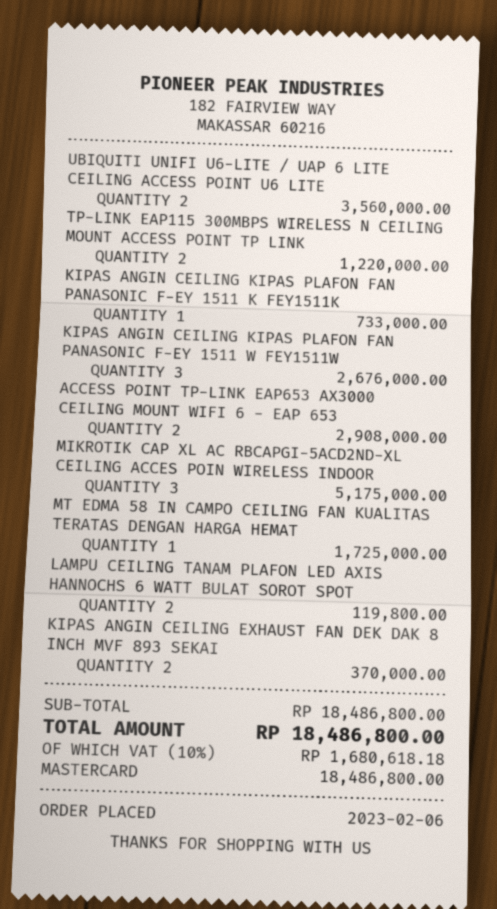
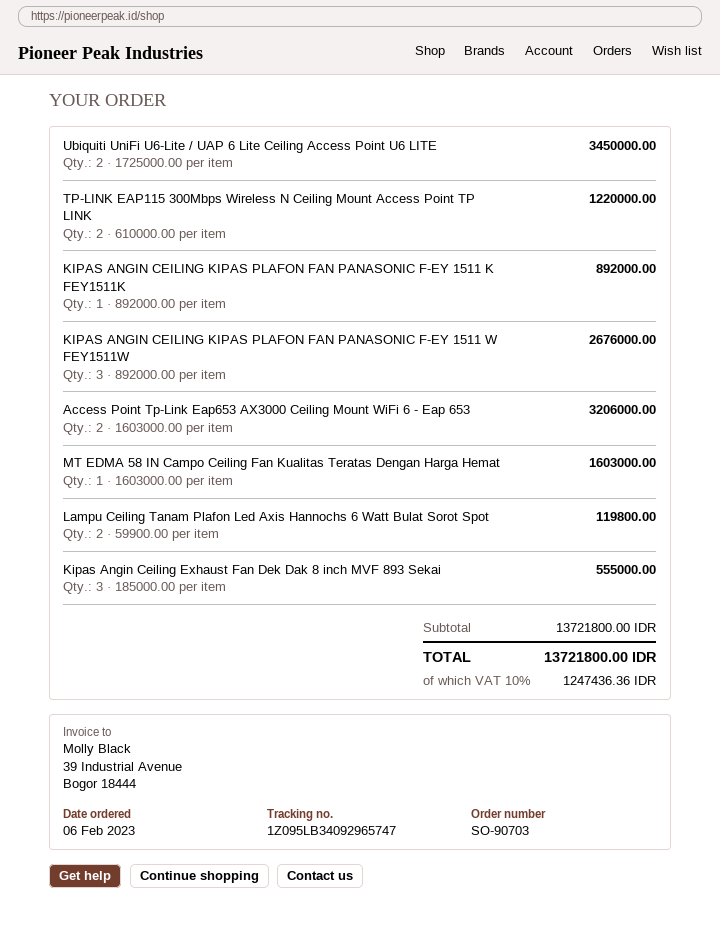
UBIQUITI UNIFI U6-LITE / UAP 6 LITE CEILING ACCESS POINT U6 LITE: 2 for 3560000.00 -> 2 for 3450000.00
KIPAS ANGIN CEILING KIPAS PLAFON FAN PANASONIC F-EY 1511 K FEY1511K: 1 for 733000.00 -> 1 for 892000.00
ACCESS POINT TP-LINK EAP653 AX3000 CEILING MOUNT WIFI 6 - EAP 653: 2 for 2908000.00 -> 2 for 3206000.00
MIKROTIK CAP XL AC RBCAPGI-5ACD2ND-XL CEILING ACCES POIN WIRELESS INDOOR: 3 for 5175000.00 -> none
MT EDMA 58 IN CAMPO CEILING FAN KUALITAS TERATAS DENGAN HARGA HEMAT: 1 for 1725000.00 -> 1 for 1603000.00
KIPAS ANGIN CEILING EXHAUST FAN DEK DAK 8 INCH MVF 893 SEKAI: 2 for 370000.00 -> 3 for 555000.00
subtotal: 18486800.00 -> 13721800.00
tax: 10% = 1680618.18 -> 10% = 1247436.36
total: 18486800.00 -> 13721800.00

